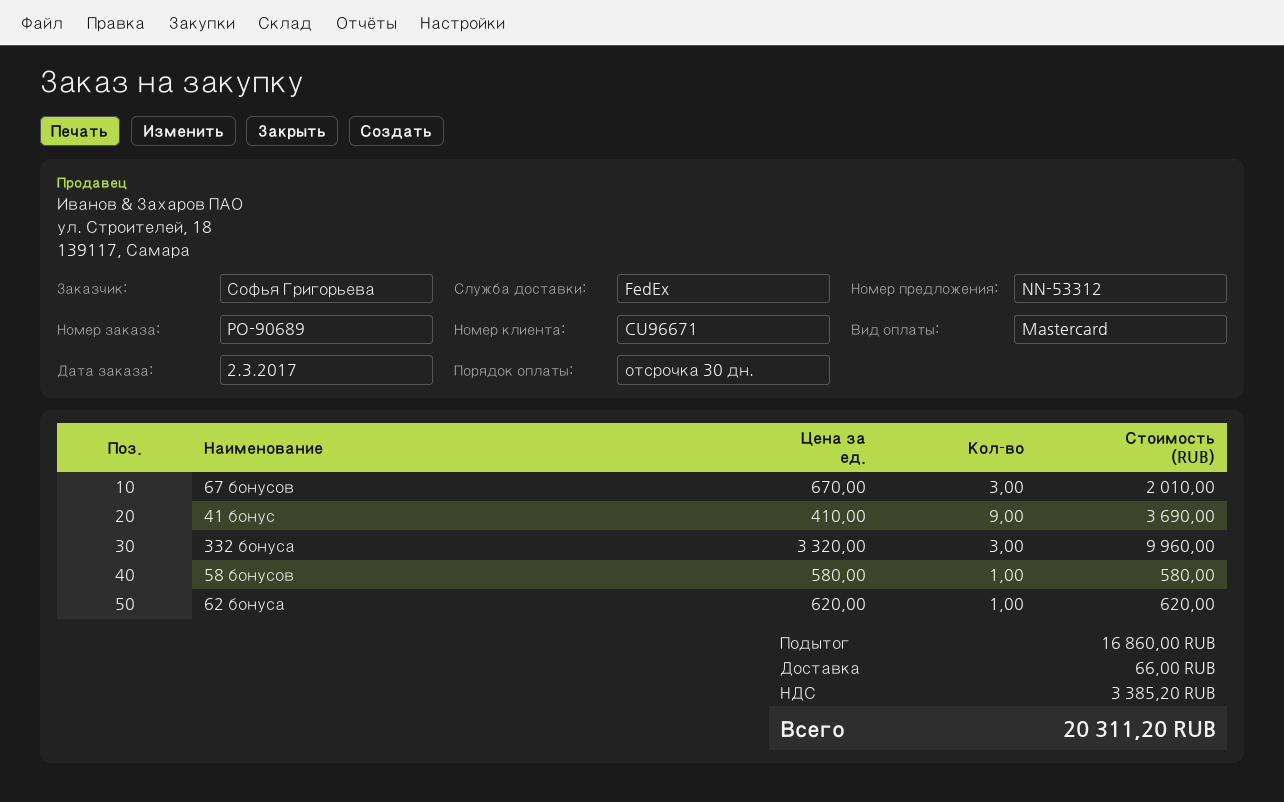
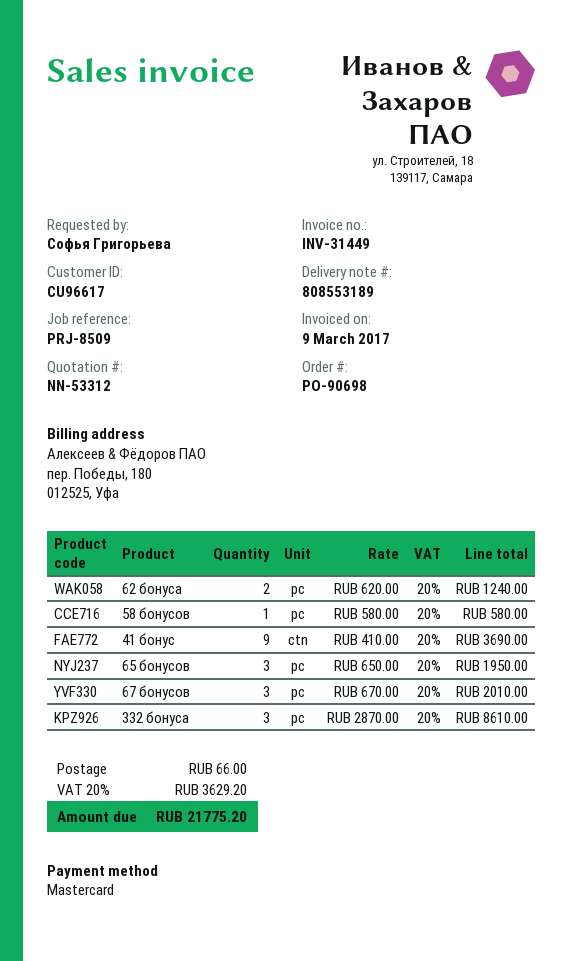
order number: PO-90689 -> PO-90698
customer number: CU96671 -> CU96617
332 бонуса: 3 x 3320.00 = 9960.00 -> 3 x 2870.00 = 8610.00
62 бонуса: 1 x 620.00 = 620.00 -> 2 x 620.00 = 1240.00
65 бонусов: none -> 3 x 650.00 = 1950.00
tax: 3385.20 -> 3629.20
total: 20311.20 -> 21775.20

